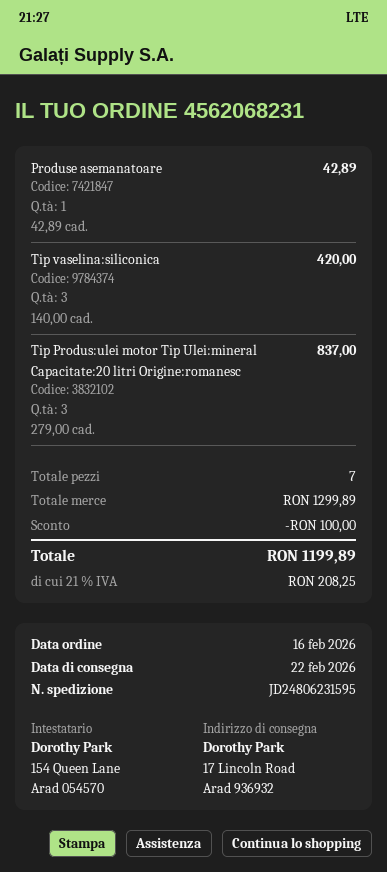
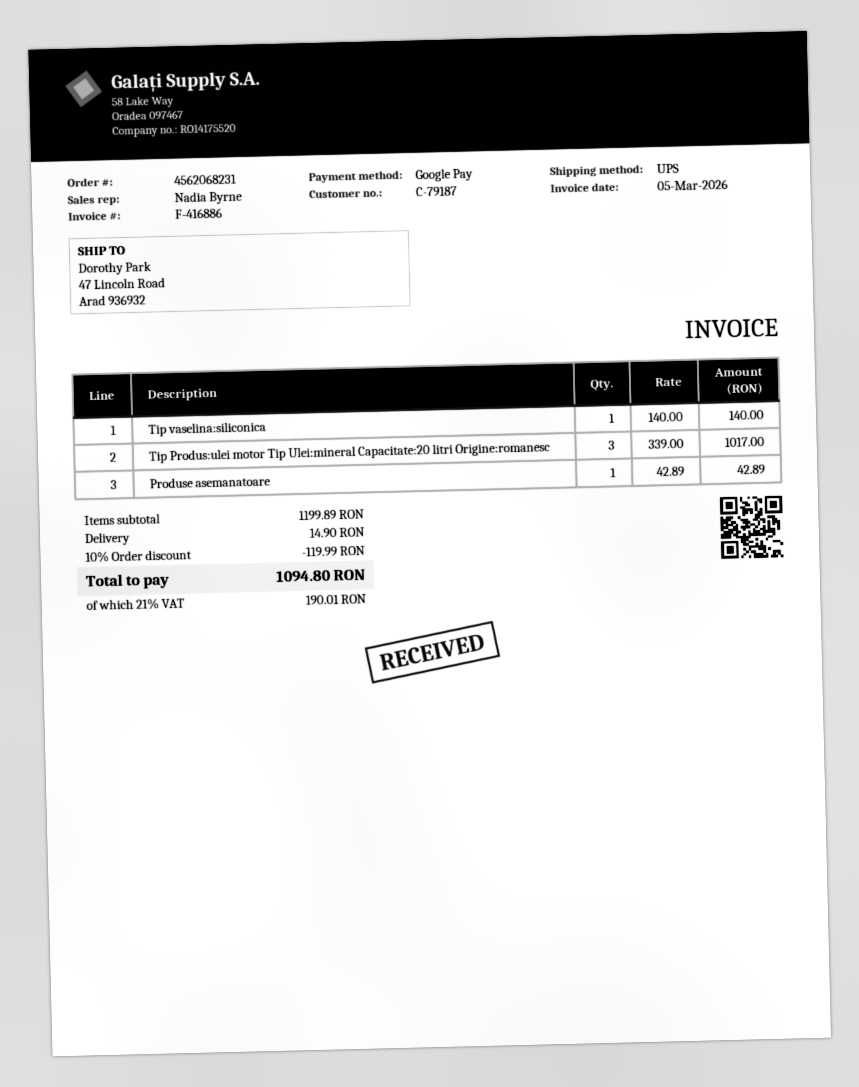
ship to: 17 Lincoln Road, Arad 936932 -> 47 Lincoln Road, Arad 936932
Tip vaselina:siliconica: 3 x 140.00 = 420.00 -> 1 x 140.00 = 140.00
Tip Produs:ulei motor Tip Ulei:mineral Capacitate:20 litri Origine:romanesc: 3 x 279.00 = 837.00 -> 3 x 339.00 = 1017.00
subtotal: 1299.89 -> 1199.89
discount: 100.00 -> 119.99
shipping: none -> 14.90
tax: 21% = 208.25 -> 21% = 190.01
total: 1199.89 -> 1094.80

